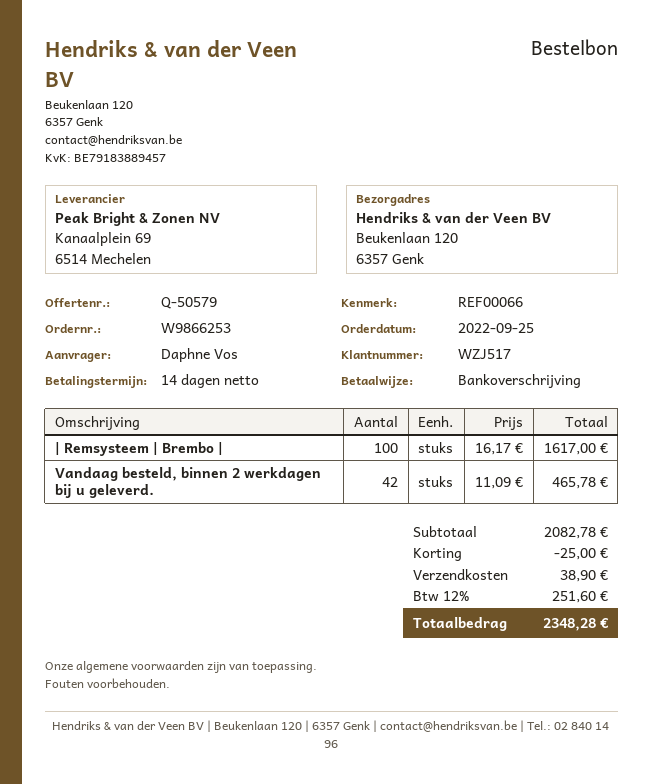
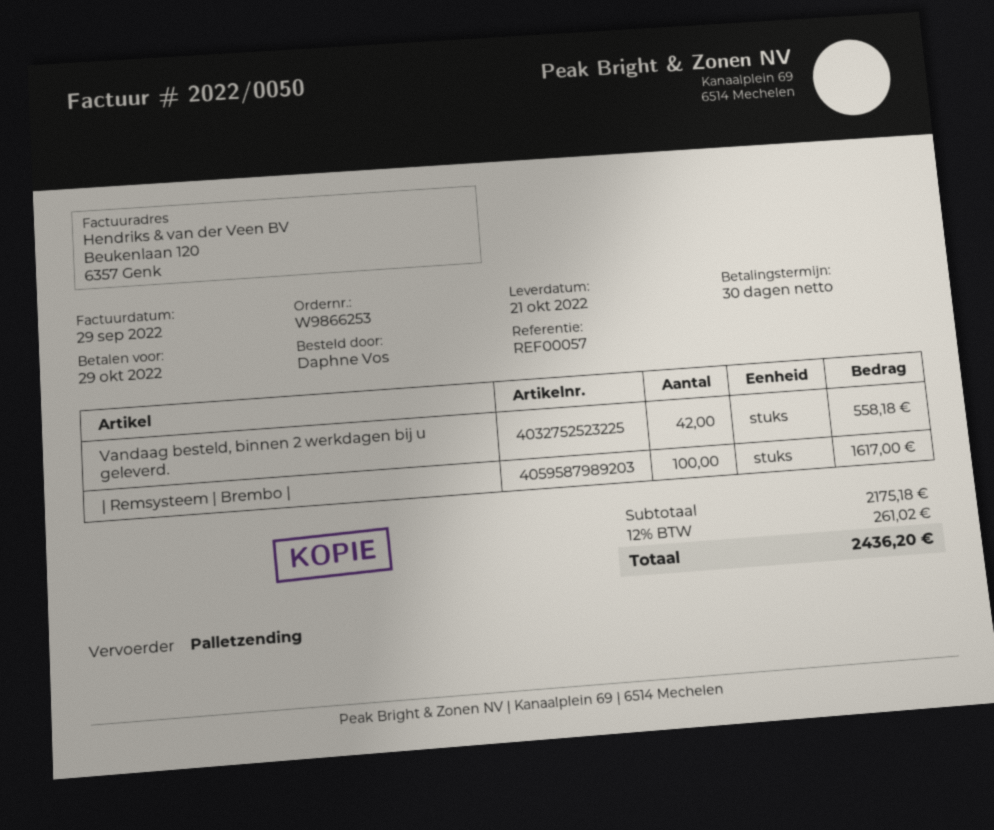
payment terms: 14 days -> 30 days
reference: REF00066 -> REF00057
Vandaag besteld, binnen 2 werkdagen bij u geleverd.: 42 for 465.78 -> 42 for 558.18
subtotal: 2082.78 -> 2175.18
discount: 25.00 -> none
shipping: 38.90 -> none
tax: 12% = 251.60 -> 12% = 261.02
total: 2348.28 -> 2436.20

